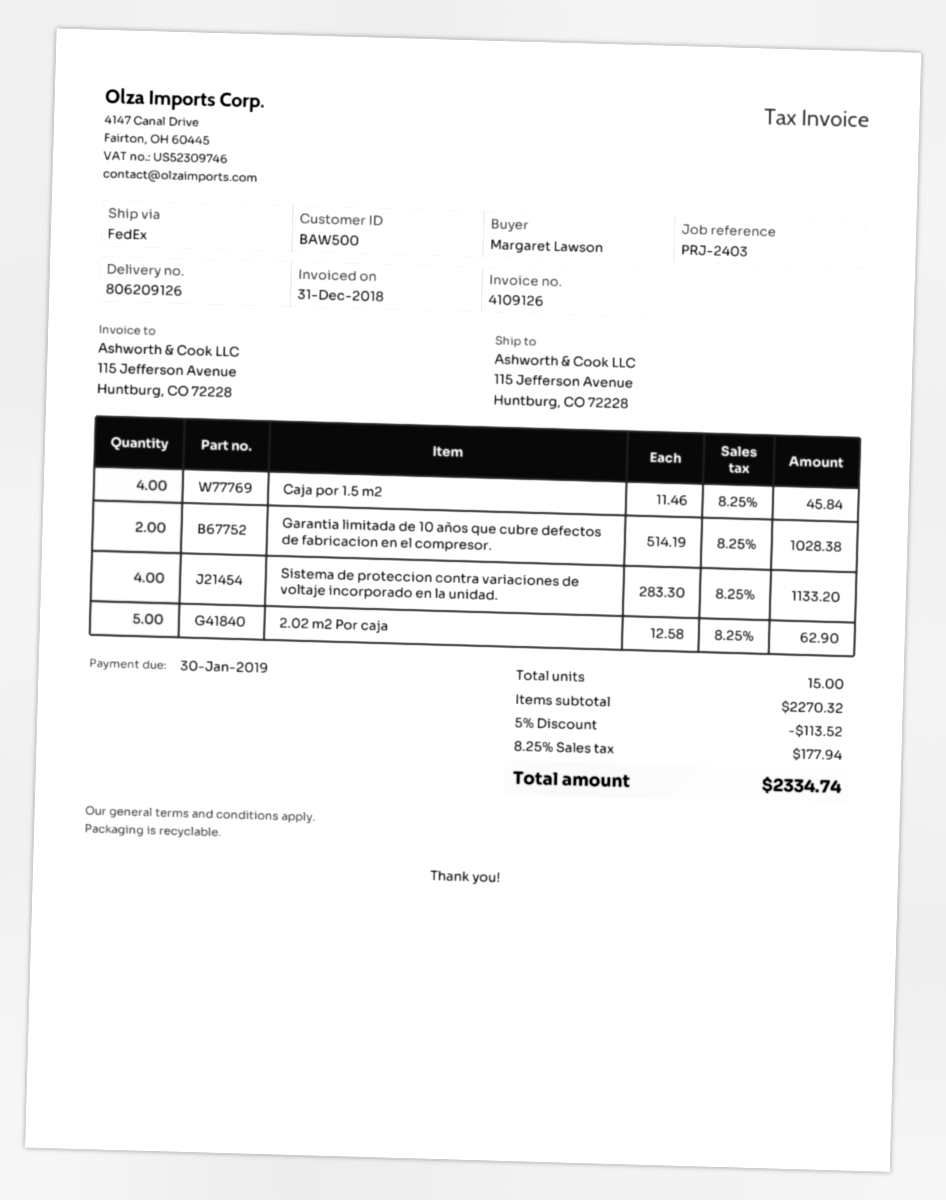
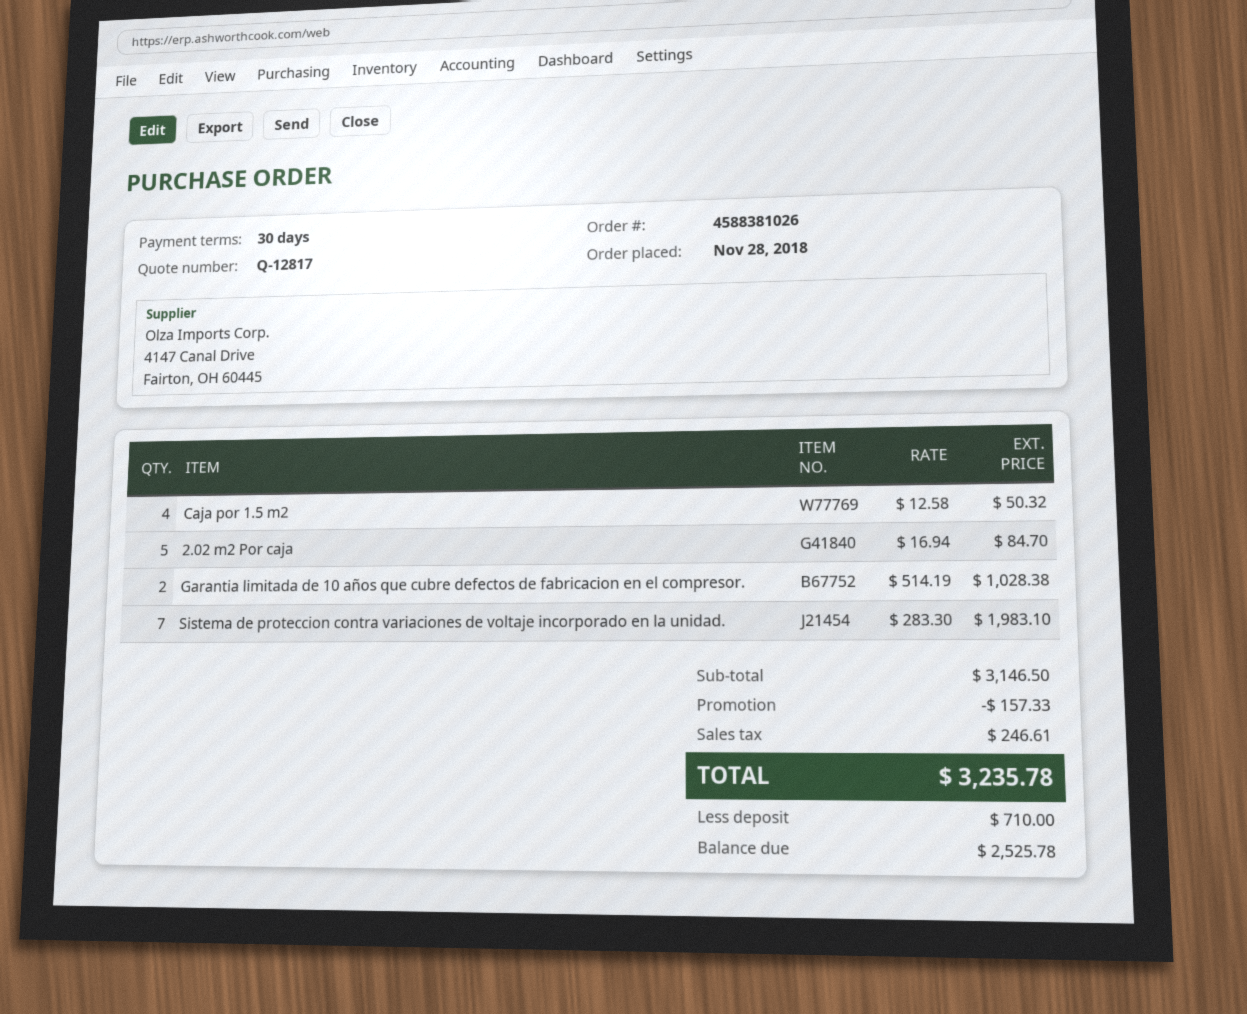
Caja por 1.5 m2: 4 x 11.46 = 45.84 -> 4 x 12.58 = 50.32
Sistema de proteccion contra variaciones de voltaje incorporado en la unidad.: 4 x 283.30 = 1133.20 -> 7 x 283.30 = 1983.10
2.02 m2 Por caja: 5 x 12.58 = 62.90 -> 5 x 16.94 = 84.70
subtotal: 2270.32 -> 3146.50
discount: 113.52 -> 157.33
tax: 177.94 -> 246.61
total: 2334.74 -> 3235.78

